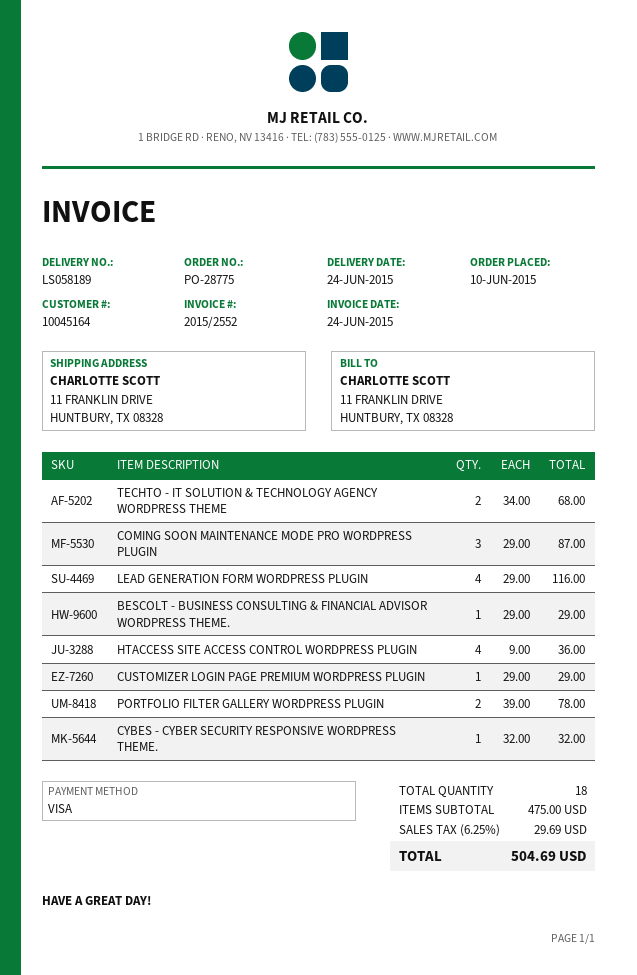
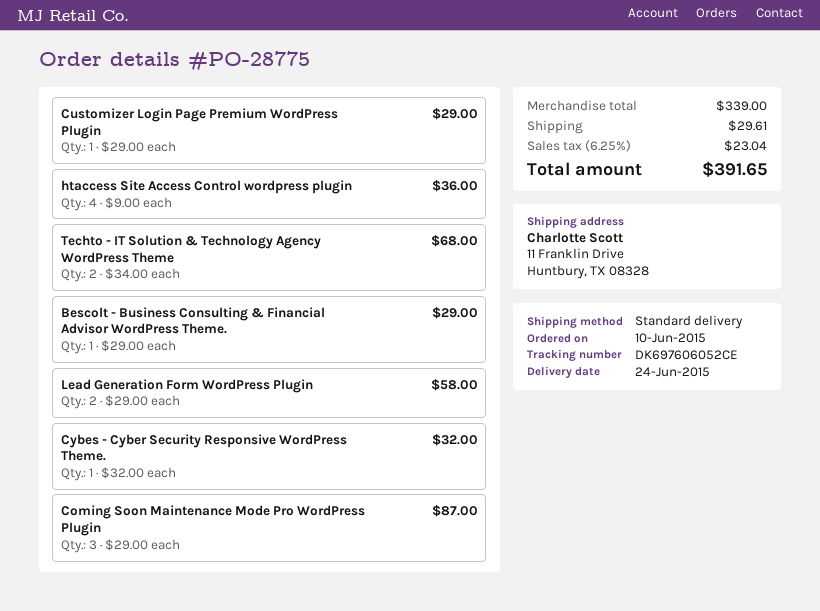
LEAD GENERATION FORM WORDPRESS PLUGIN: 4 x 29.00 = 116.00 -> 2 x 29.00 = 58.00
PORTFOLIO FILTER GALLERY WORDPRESS PLUGIN: 2 x 39.00 = 78.00 -> none
subtotal: 475.00 -> 339.00
shipping: none -> 29.61
tax: 6.25% = 29.69 -> 6.25% = 23.04
total: 504.69 -> 391.65

